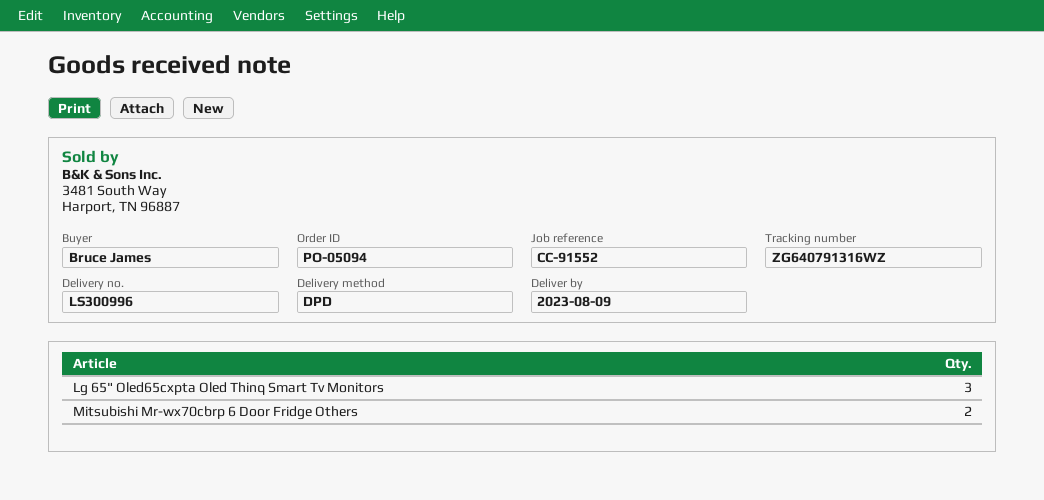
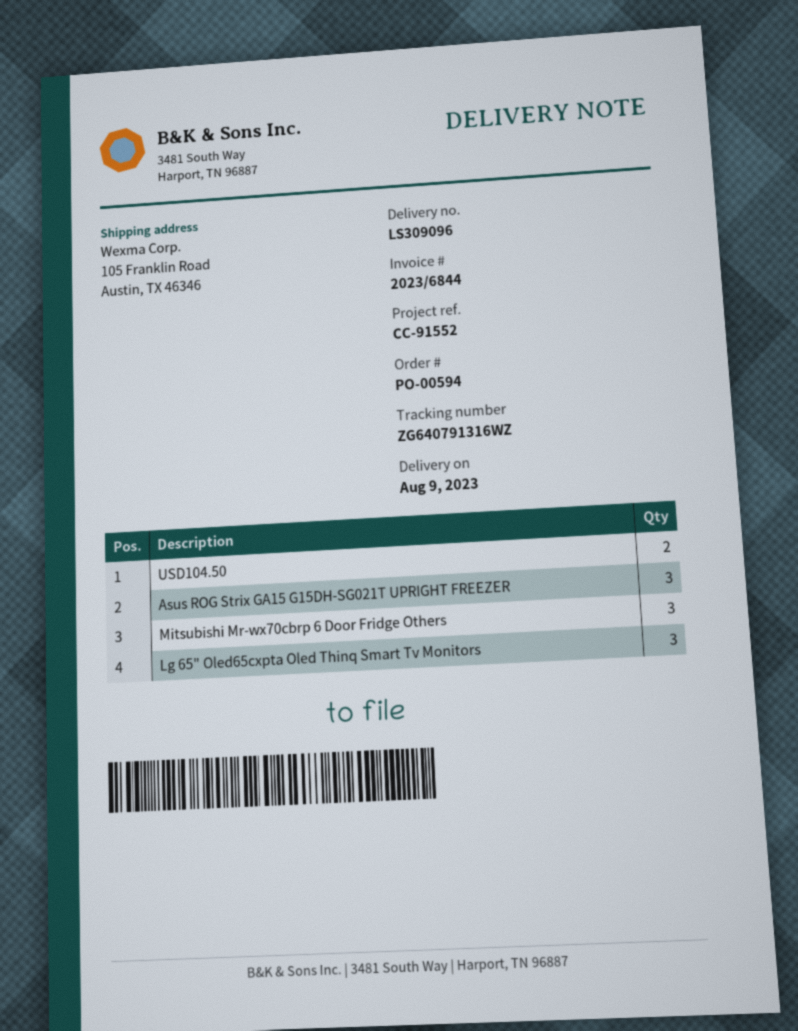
order number: PO-05094 -> PO-00594
delivery note number: LS300996 -> LS309096
Mitsubishi Mr-wx70cbrp 6 Door Fridge Others: 2 -> 3
USD104.50: none -> 2
Asus ROG Strix GA15 G15DH-SG021T UPRIGHT FREEZER: none -> 3

